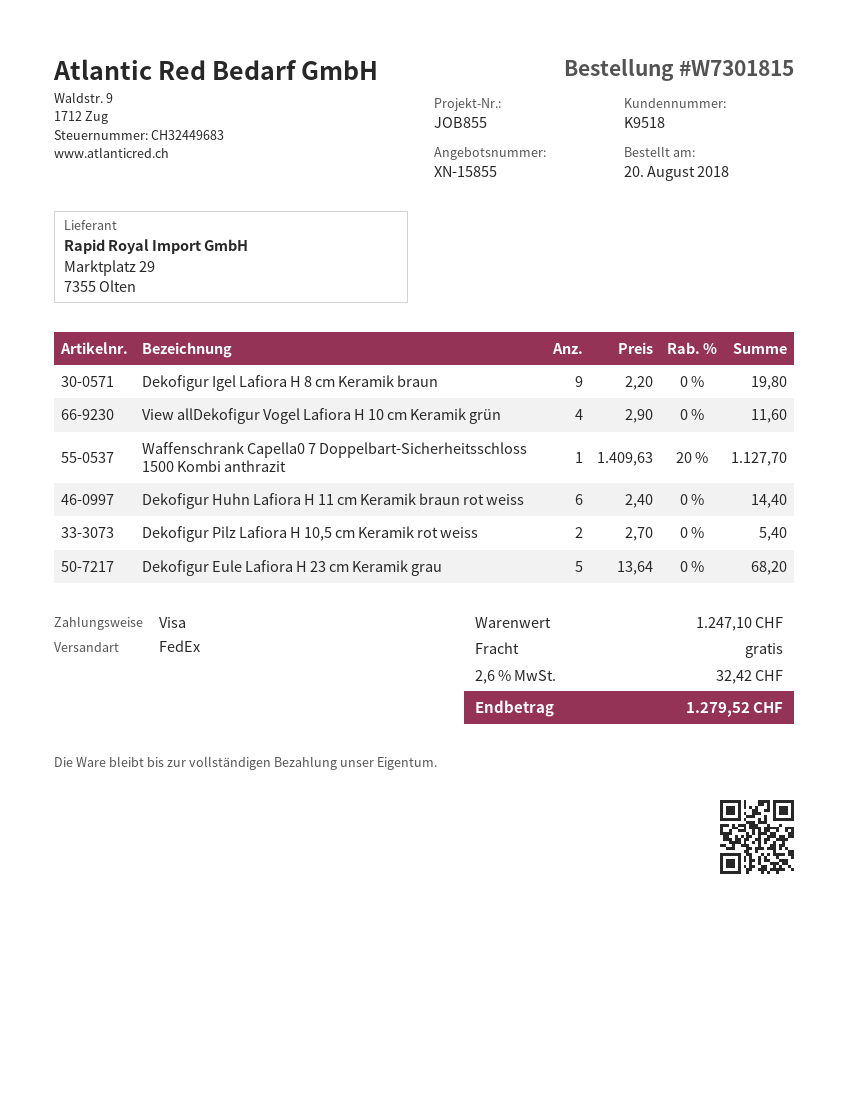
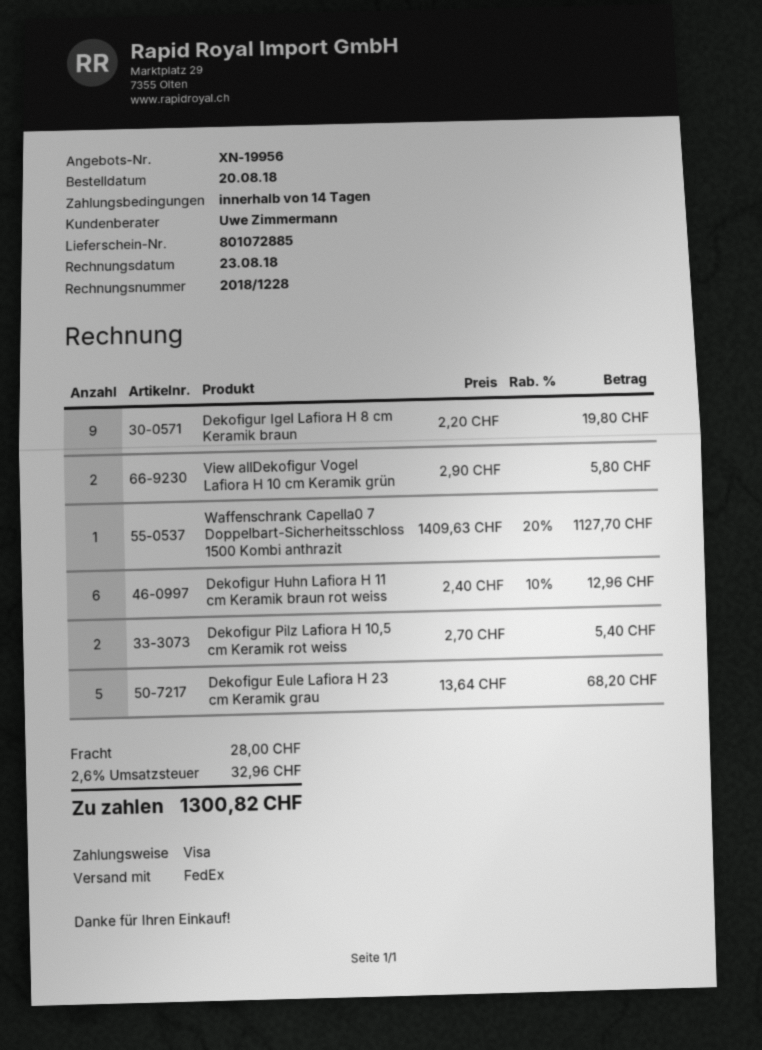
quote number: XN-15855 -> XN-19956
View allDekofigur Vogel Lafiora H 10 cm Keramik grün: 4 x 2.90 = 11.60 -> 2 x 2.90 = 5.80
Dekofigur Huhn Lafiora H 11 cm Keramik braun rot weiss: 6 x 2.40 = 14.40 -> 6 x 2.40 - 10% = 12.96
shipping: 0.00 -> 28.00
tax: 2.6% = 32.42 -> 2.6% = 32.96
total: 1279.52 -> 1300.82

